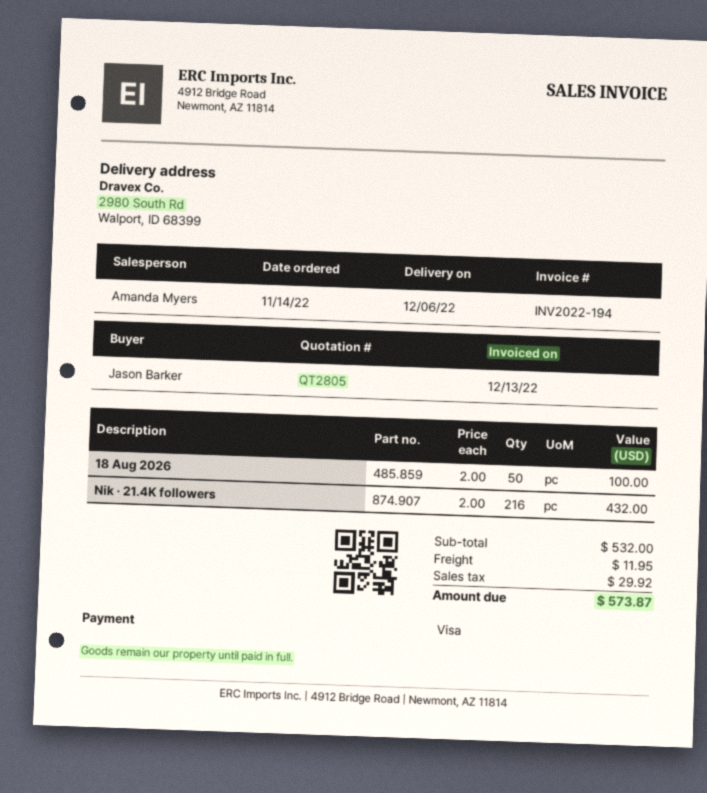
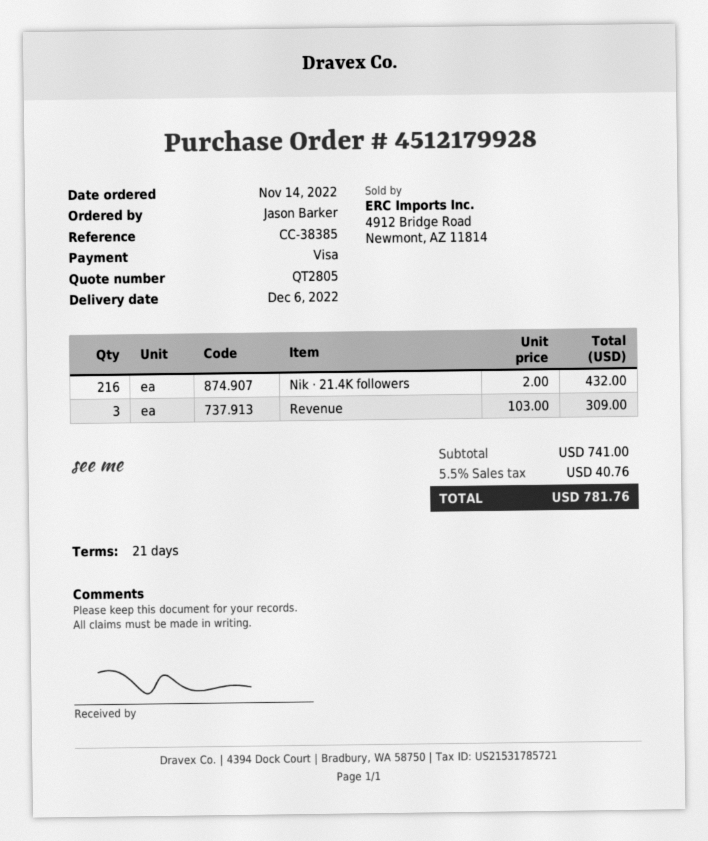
18 Aug 2026: 50 x 2.00 = 100.00 -> none
Revenue: none -> 3 x 103.00 = 309.00
subtotal: 532.00 -> 741.00
shipping: 11.95 -> none
tax: 29.92 -> 40.76
total: 573.87 -> 781.76

